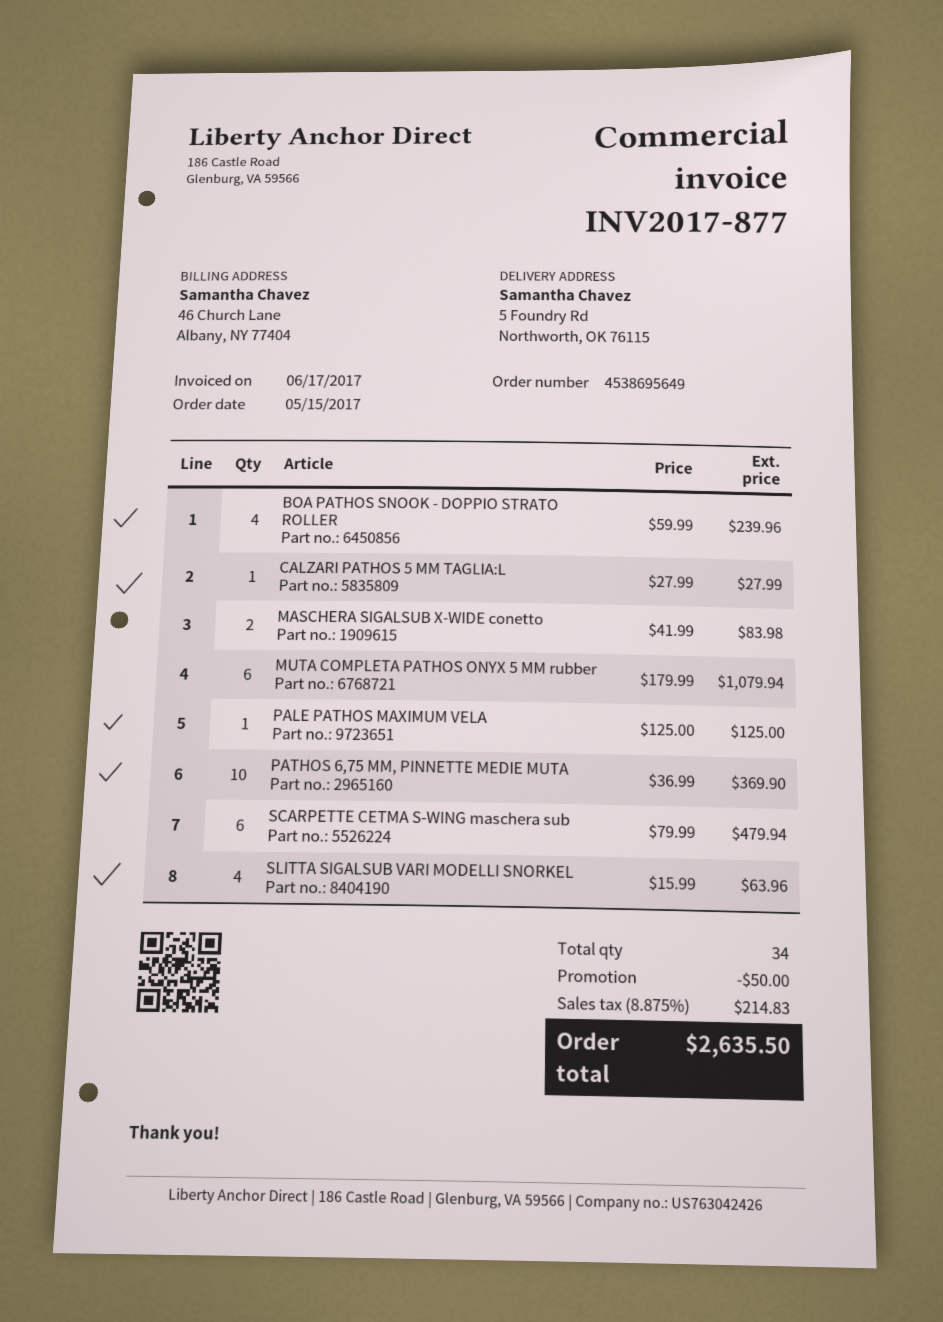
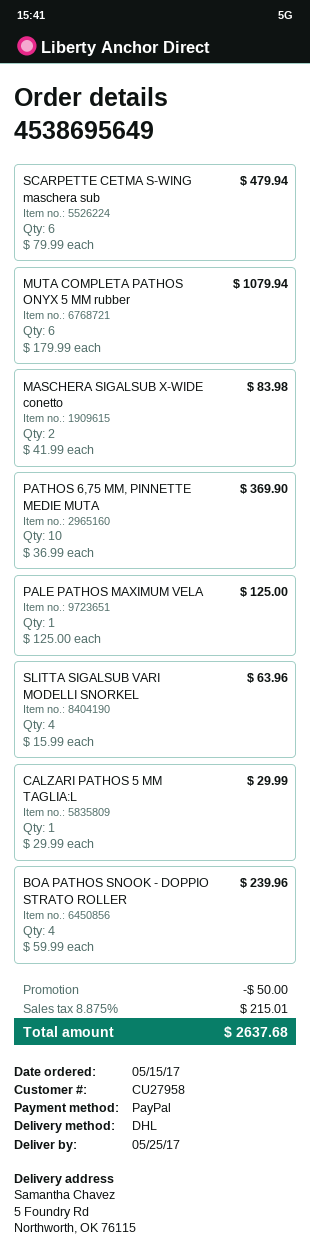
CALZARI PATHOS 5 MM TAGLIA:L: 1 x 27.99 = 27.99 -> 1 x 29.99 = 29.99
tax: 8.875% = 214.83 -> 8.875% = 215.01
total: 2635.50 -> 2637.68

